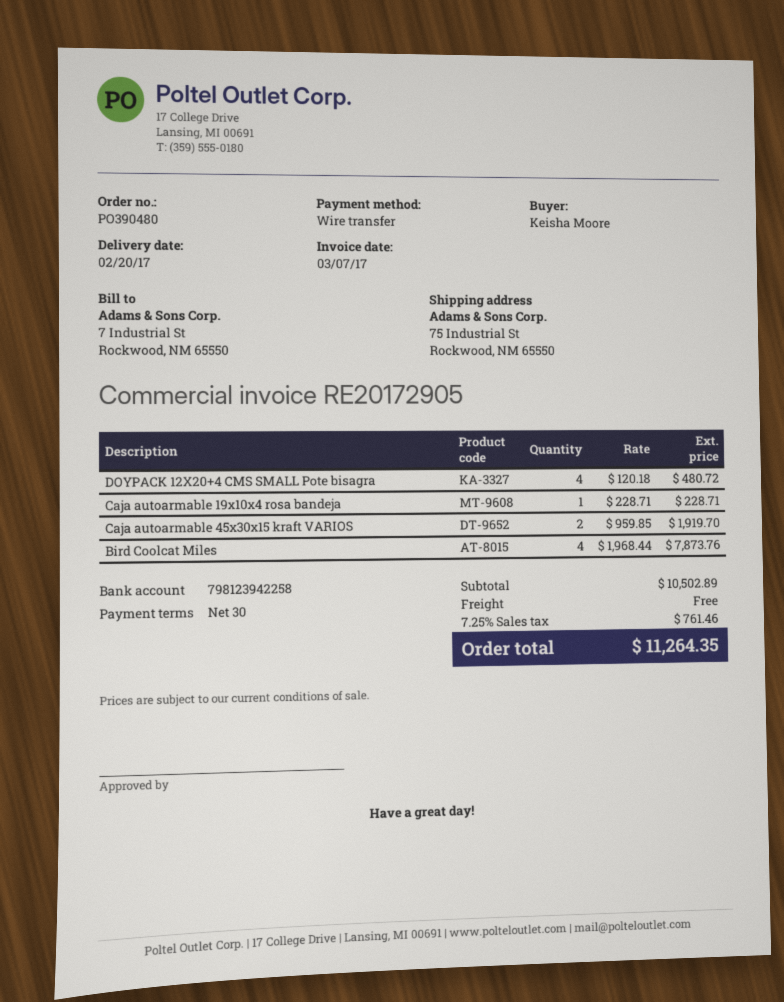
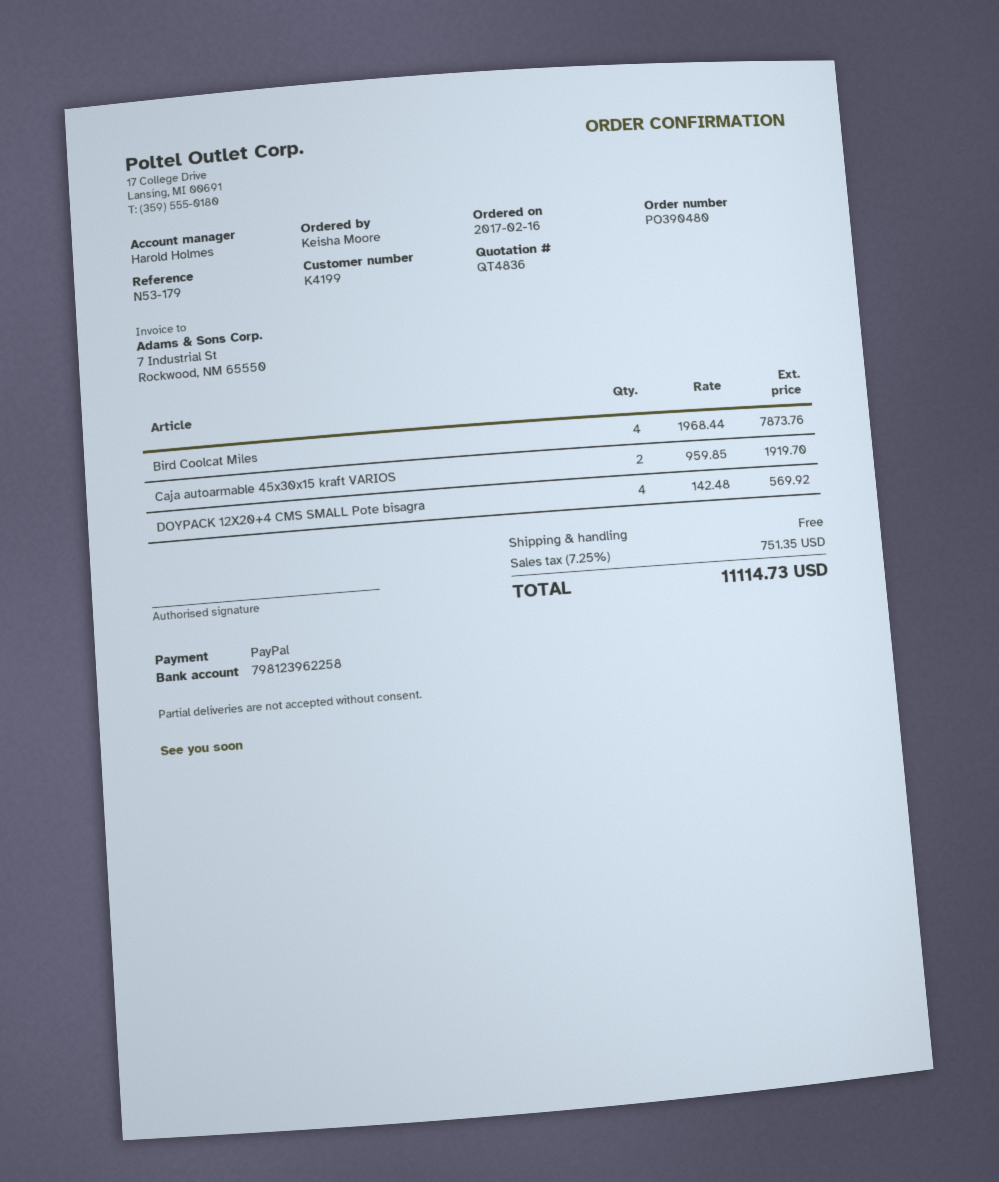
payment method: bank transfer -> PayPal
bank account: 798123942258 -> 798123962258
DOYPACK 12X20+4 CMS SMALL Pote bisagra: 4 x 120.18 = 480.72 -> 4 x 142.48 = 569.92
Caja autoarmable 19x10x4 rosa bandeja: 1 x 228.71 = 228.71 -> none
tax: 7.25% = 761.46 -> 7.25% = 751.35
total: 11264.35 -> 11114.73

